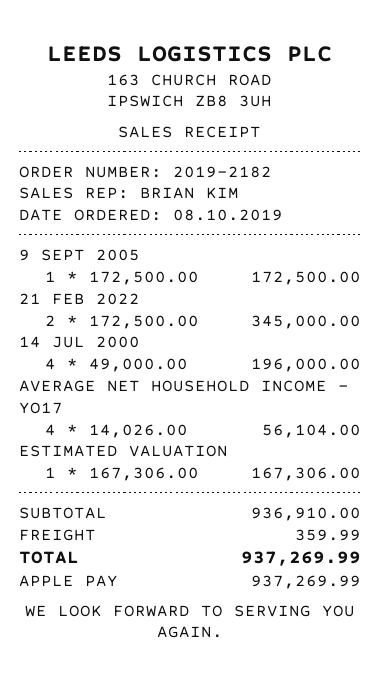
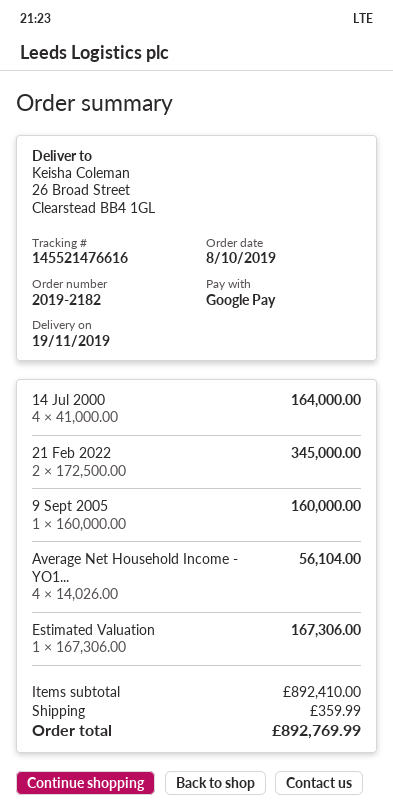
payment method: Apple Pay -> Google Pay
9 SEPT 2005: 1 x 172500.00 = 172500.00 -> 1 x 160000.00 = 160000.00
14 JUL 2000: 4 x 49000.00 = 196000.00 -> 4 x 41000.00 = 164000.00
subtotal: 936910.00 -> 892410.00
total: 937269.99 -> 892769.99

